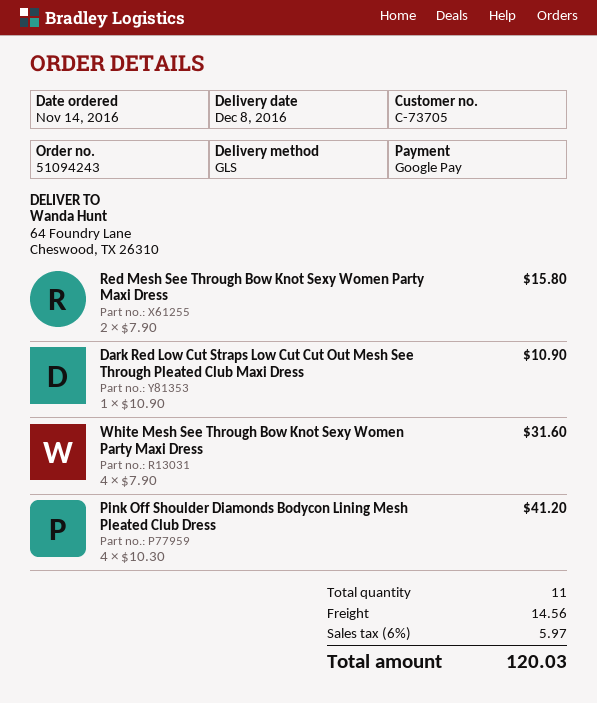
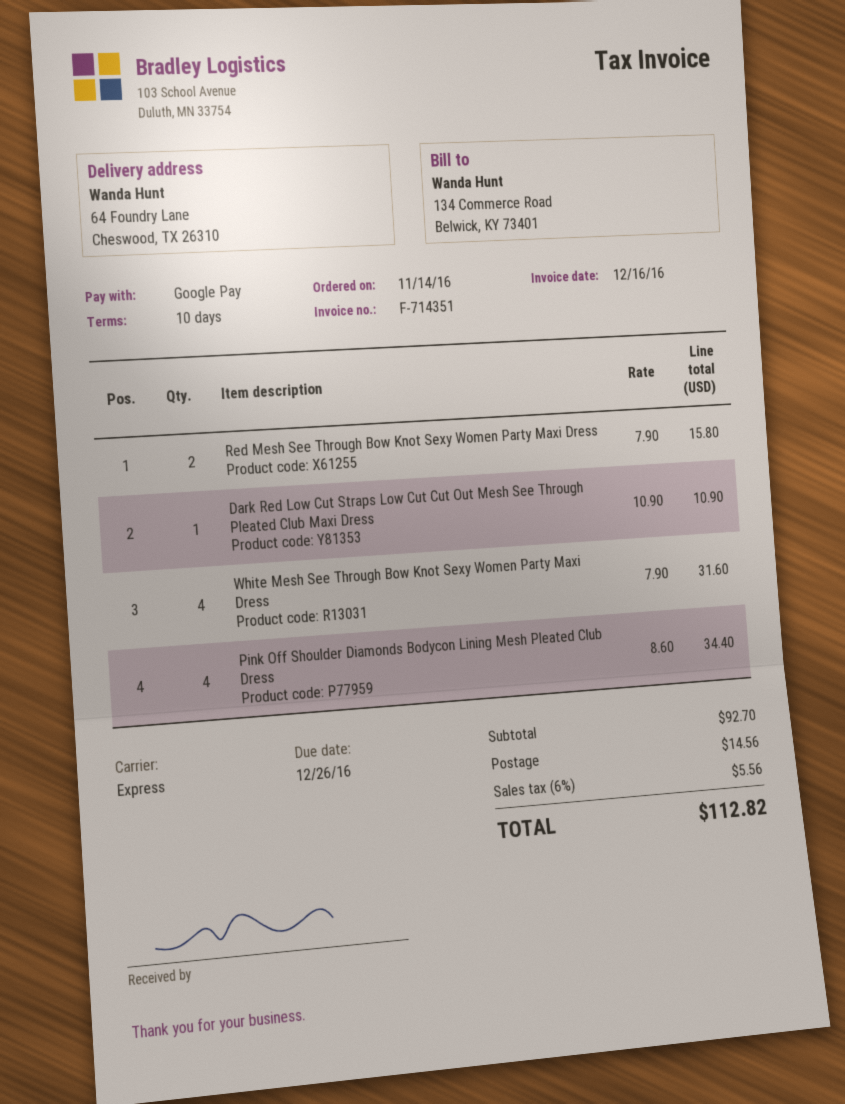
shipping method: GLS -> express
Pink Off Shoulder Diamonds Bodycon Lining Mesh Pleated Club Dress: 4 x 10.30 = 41.20 -> 4 x 8.60 = 34.40
tax: 6% = 5.97 -> 6% = 5.56
total: 120.03 -> 112.82

